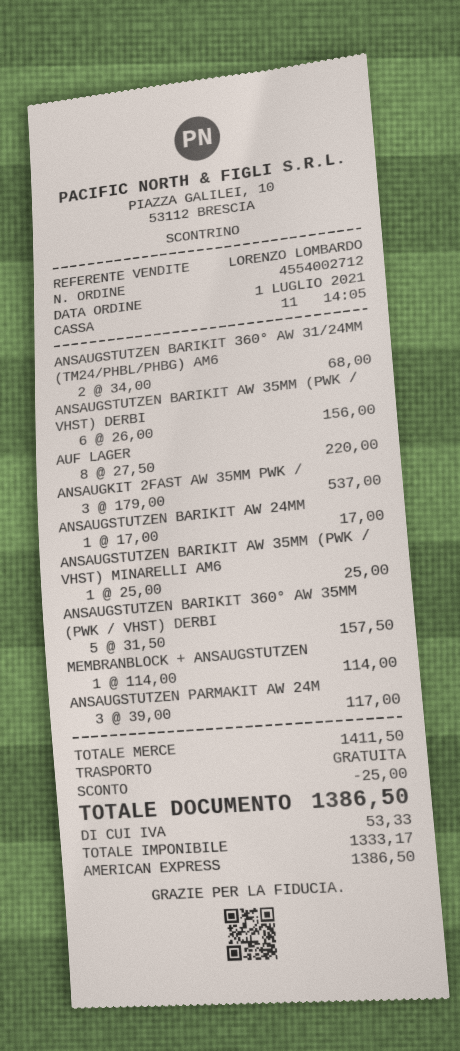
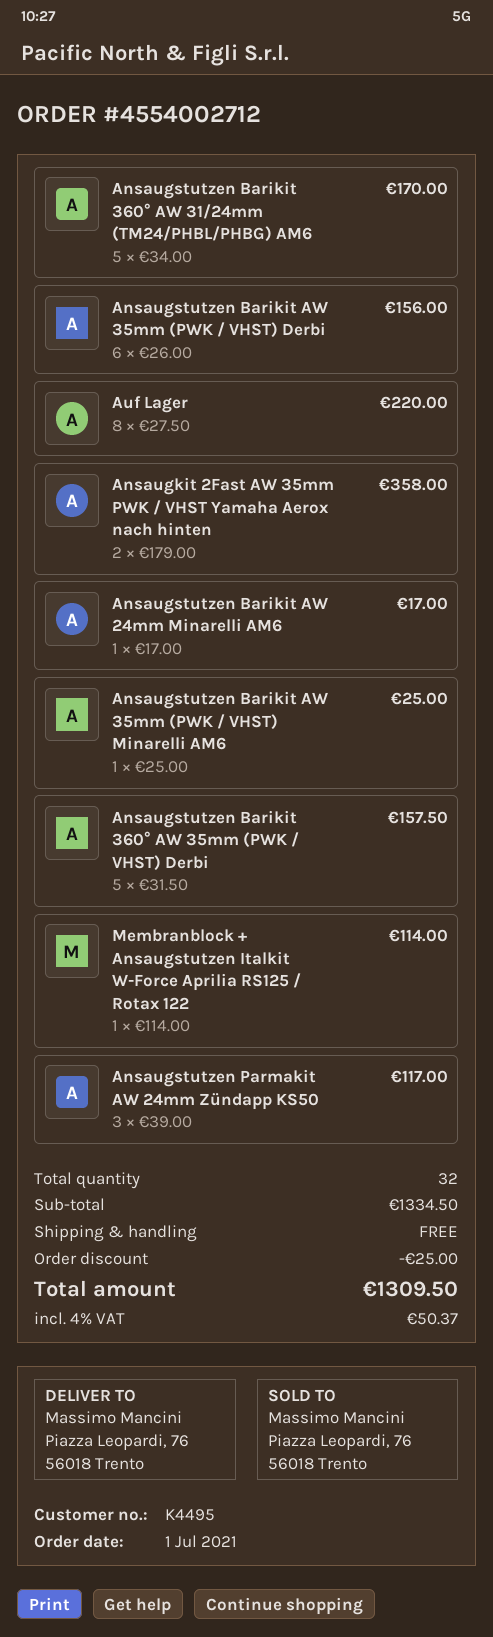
ANSAUGSTUTZEN BARIKIT 360° AW 31/24MM (TM24/PHBL/PHBG) AM6: 2 x 34.00 = 68.00 -> 5 x 34.00 = 170.00
ANSAUGKIT 2FAST AW 35MM PWK /: 3 x 179.00 = 537.00 -> 2 x 179.00 = 358.00
subtotal: 1411.50 -> 1334.50
tax: 53.33 -> 50.37
total: 1386.50 -> 1309.50

